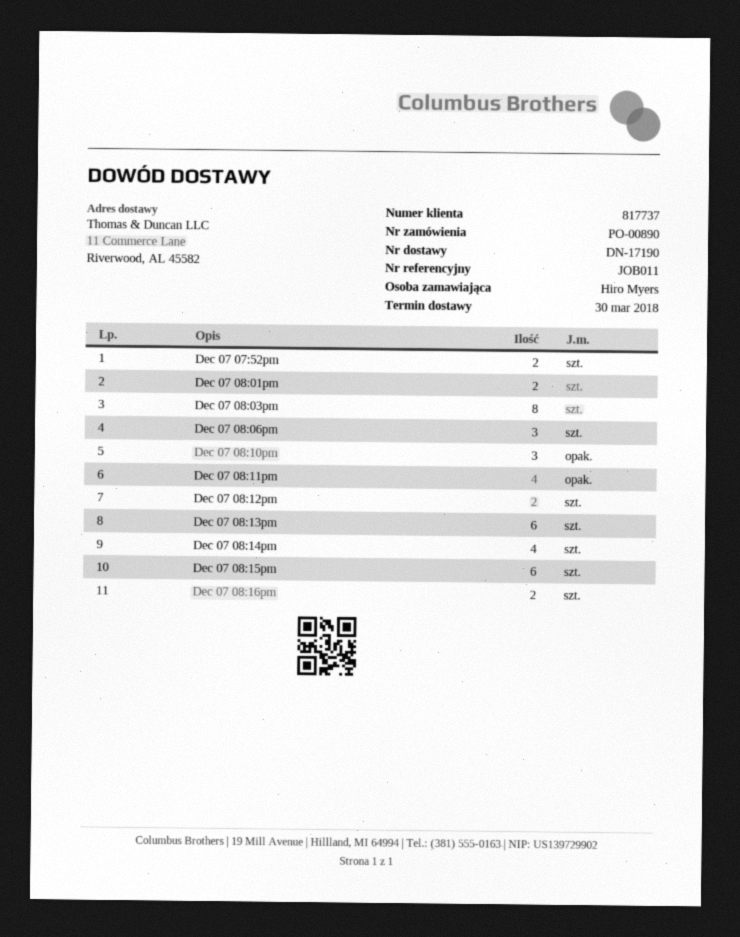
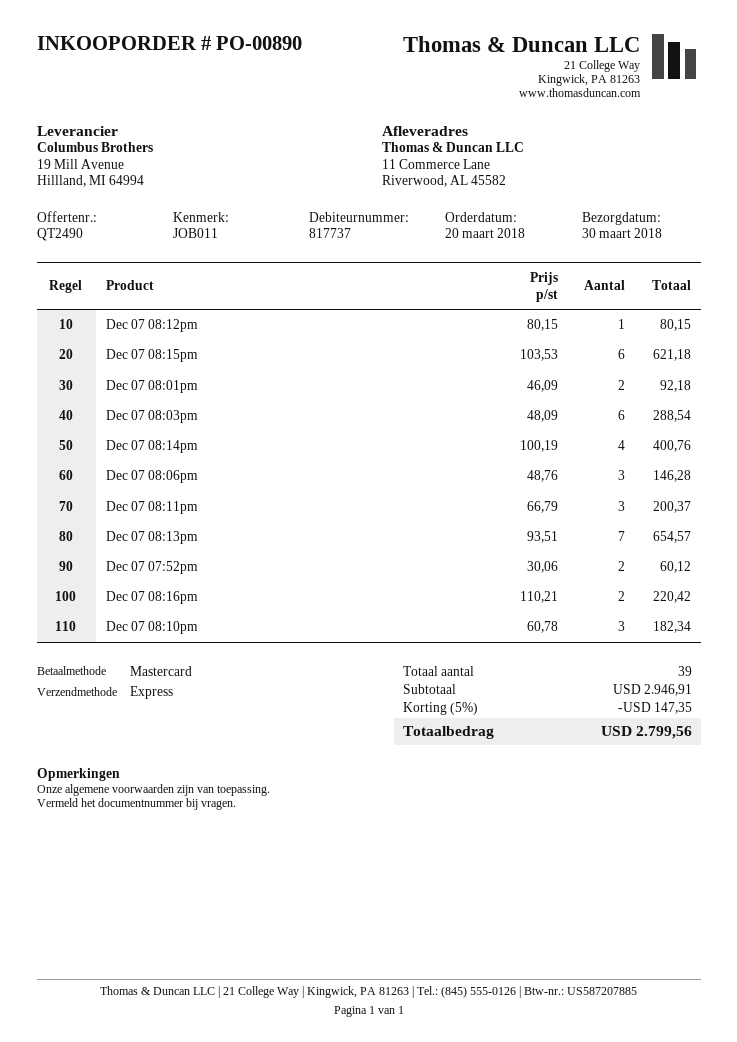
Dec 07 08:03pm: 8 -> 6
Dec 07 08:11pm: 4 -> 3
Dec 07 08:12pm: 2 -> 1
Dec 07 08:13pm: 6 -> 7

